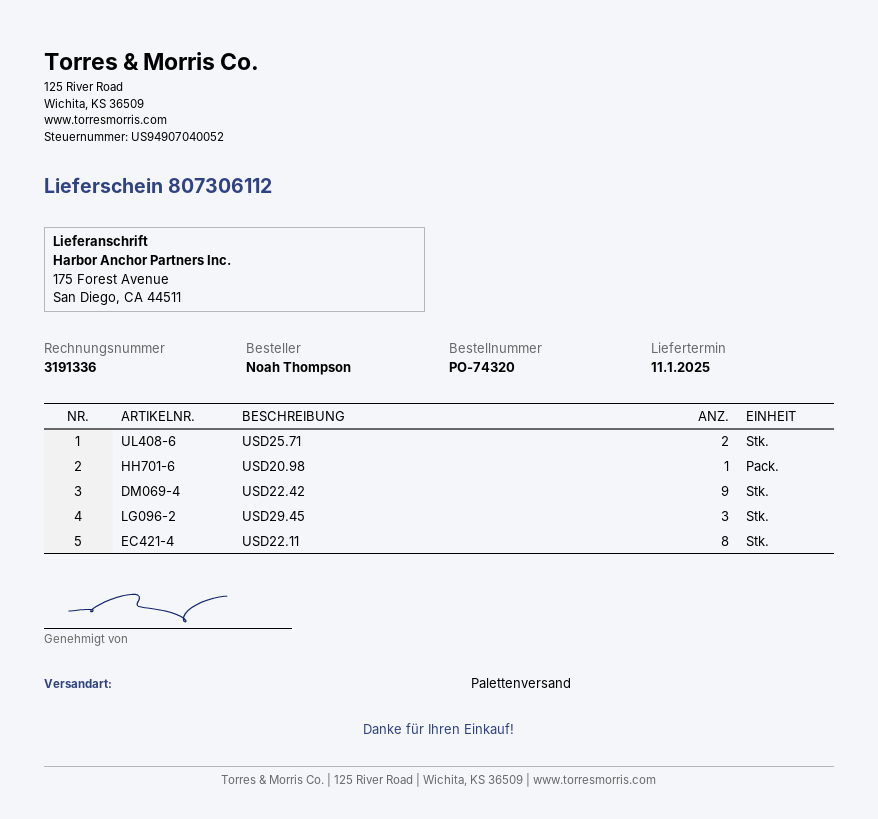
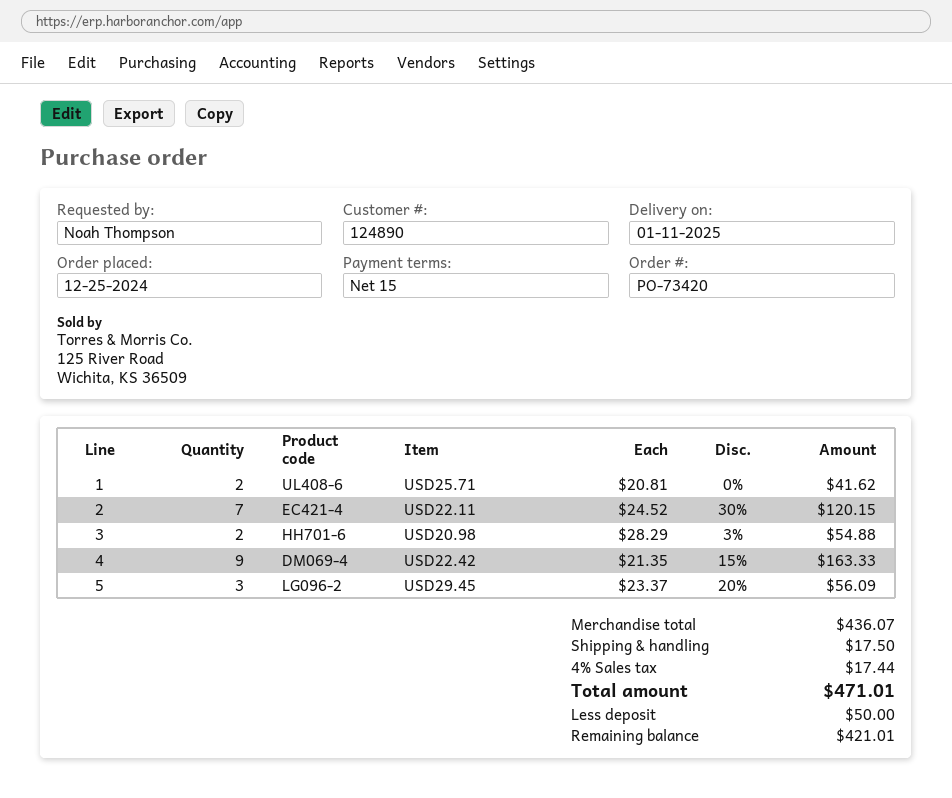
order number: PO-74320 -> PO-73420
USD20.98: 1 -> 2
USD22.11: 8 -> 7

